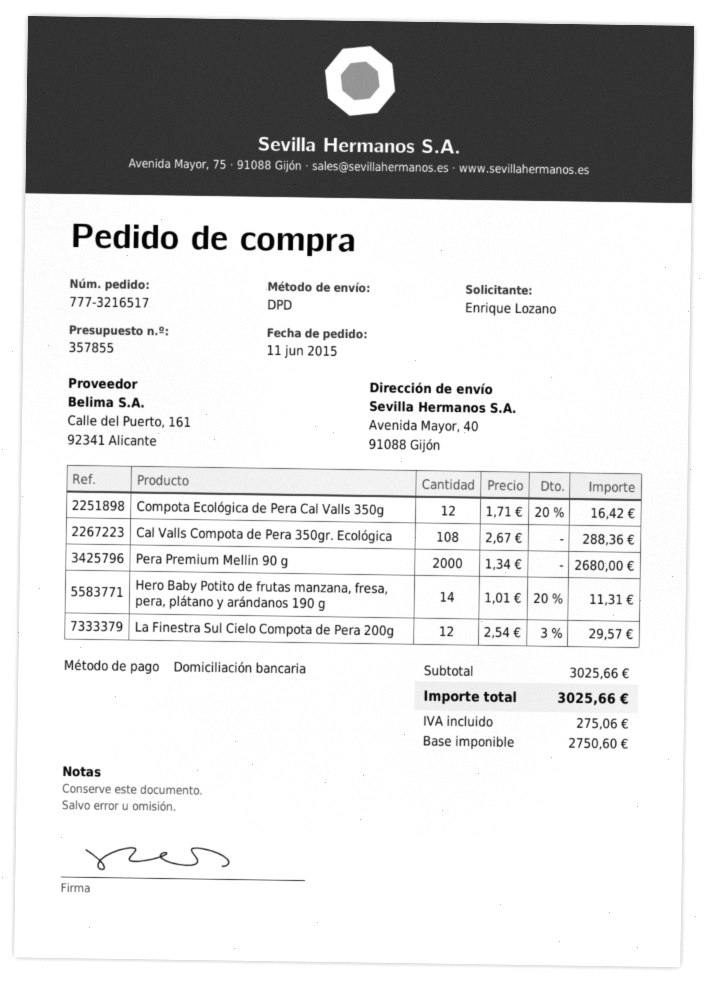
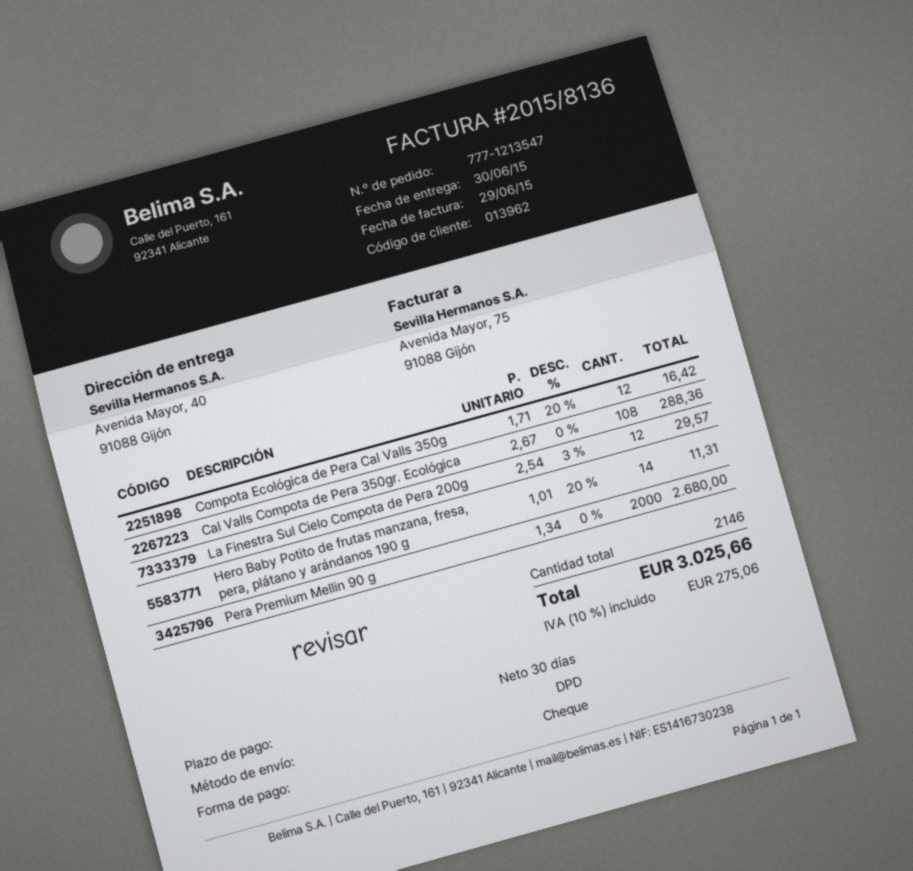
order number: 777-3216517 -> 777-1213547
payment method: direct debit -> cheque

